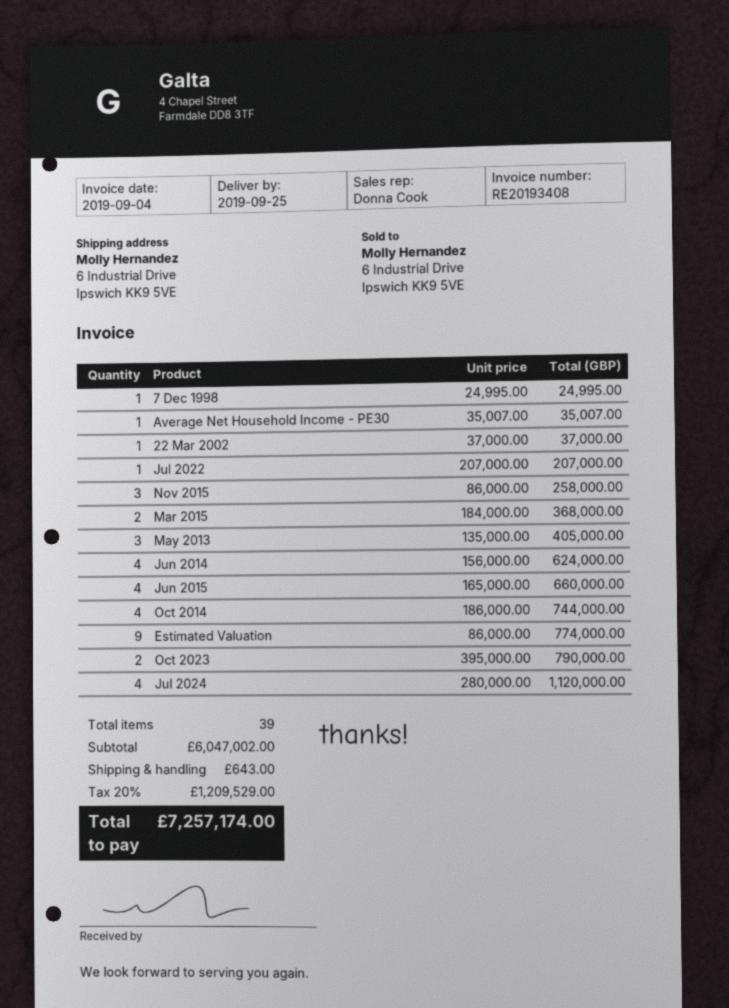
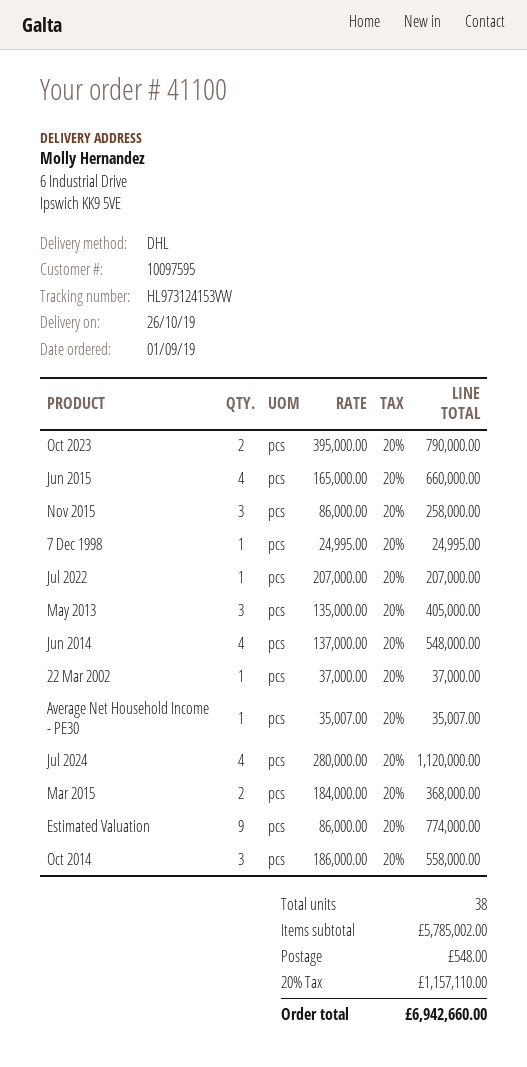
delivery date: 2019-09-25 -> 2019-10-26
Jun 2014: 4 x 156000.00 = 624000.00 -> 4 x 137000.00 = 548000.00
Oct 2014: 4 x 186000.00 = 744000.00 -> 3 x 186000.00 = 558000.00
total quantity: 39 -> 38
subtotal: 6047002.00 -> 5785002.00
shipping: 643.00 -> 548.00
tax: 20% = 1209529.00 -> 20% = 1157110.00
total: 7257174.00 -> 6942660.00

